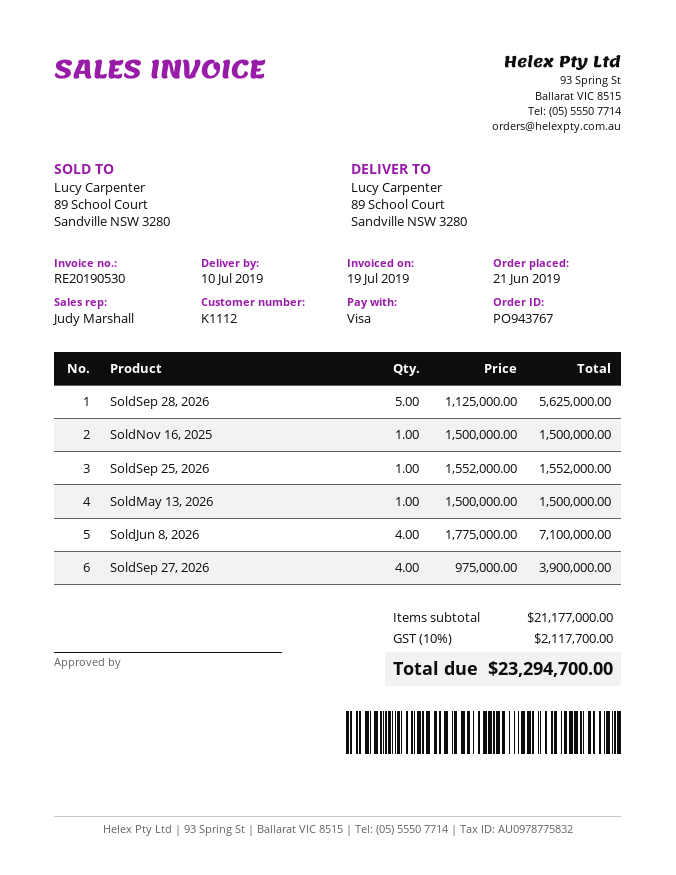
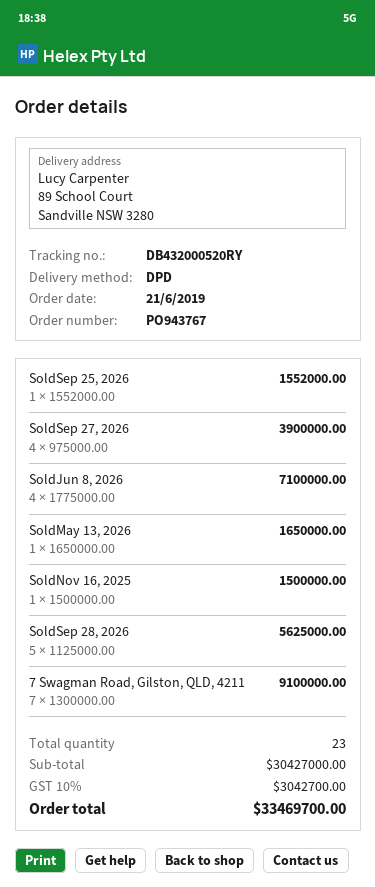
SoldMay 13, 2026: 1 x 1500000.00 = 1500000.00 -> 1 x 1650000.00 = 1650000.00
7 Swagman Road, Gilston, QLD, 4211: none -> 7 x 1300000.00 = 9100000.00
subtotal: 21177000.00 -> 30427000.00
tax: 10% = 2117700.00 -> 10% = 3042700.00
total: 23294700.00 -> 33469700.00

